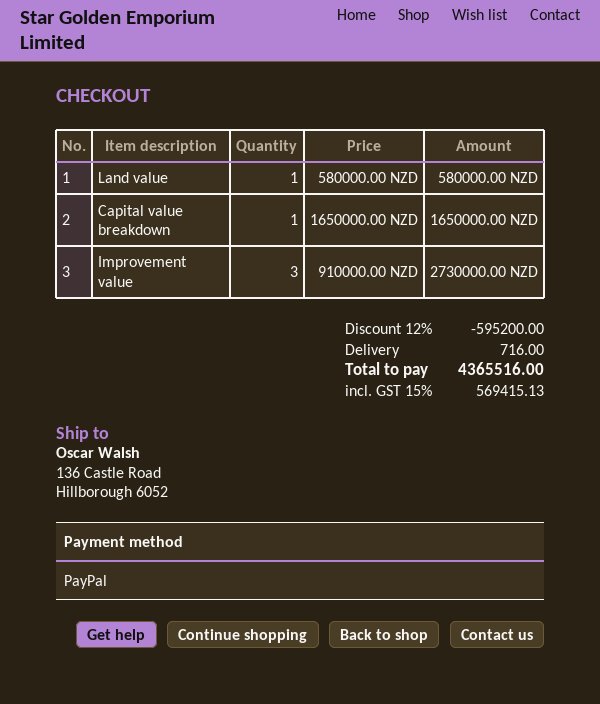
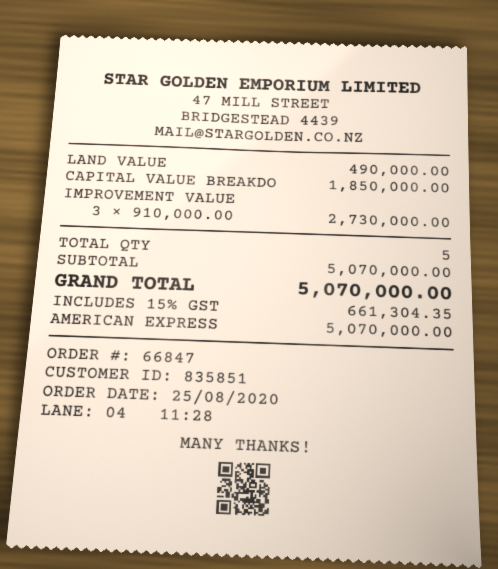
payment method: PayPal -> American Express
Land value: 1 x 580000.00 = 580000.00 -> 1 x 490000.00 = 490000.00
Capital value breakdown: 1 x 1650000.00 = 1650000.00 -> 1 x 1850000.00 = 1850000.00
discount: 12% = 595200.00 -> none
shipping: 716.00 -> none
tax: 15% = 569415.13 -> 15% = 661304.35
total: 4365516.00 -> 5070000.00

